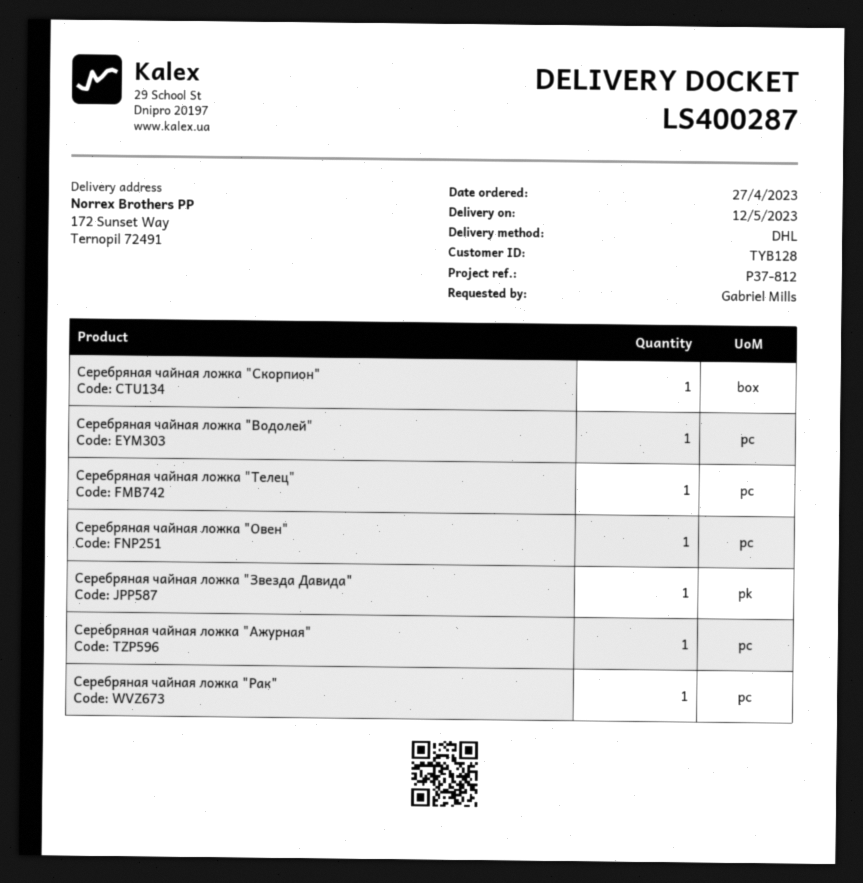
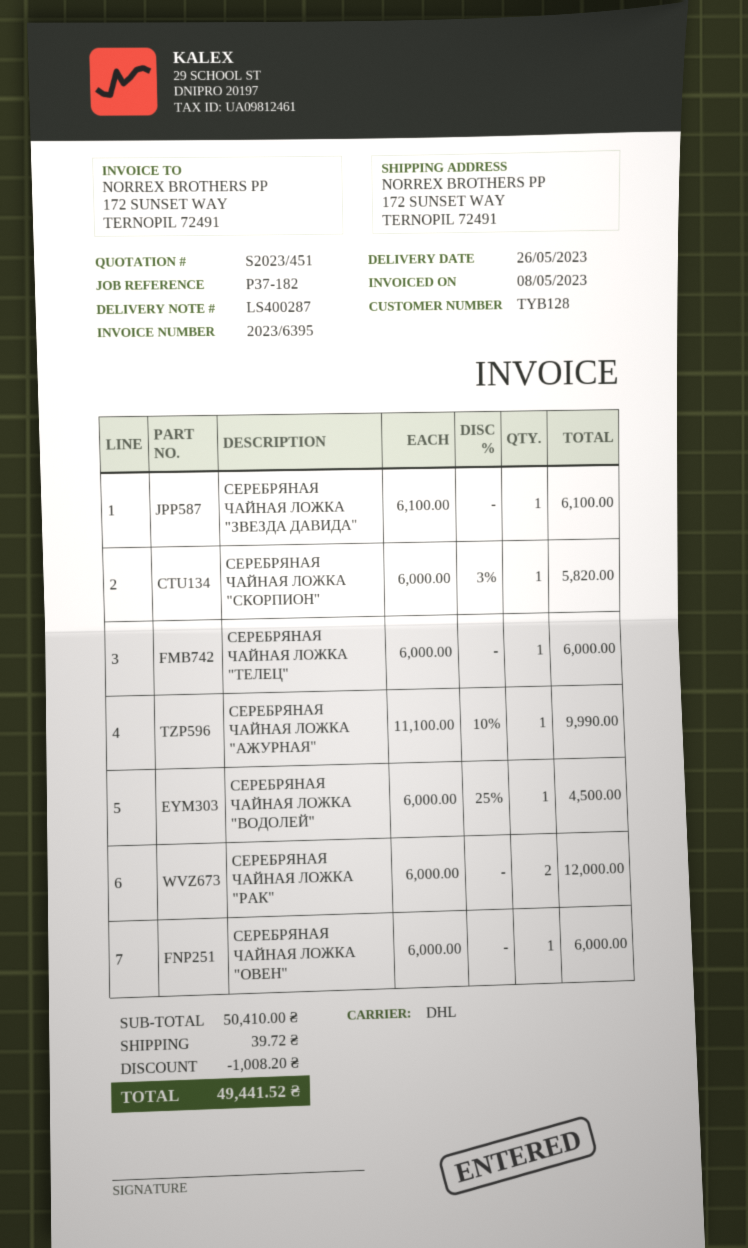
delivery date: 2023-05-12 -> 2023-05-26
reference: P37-812 -> P37-182
Серебряная чайная ложка "Рак": 1 -> 2

